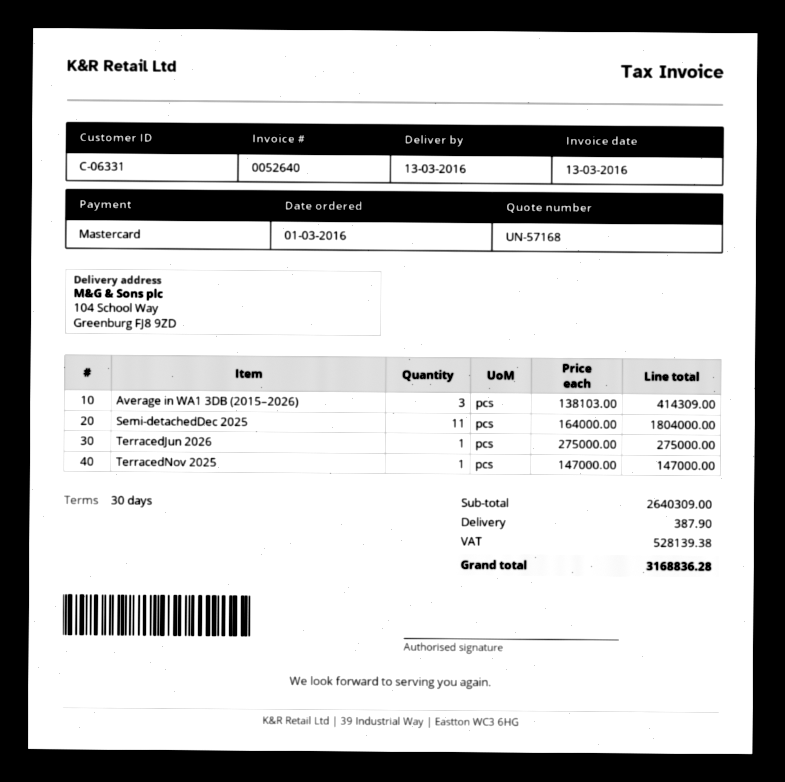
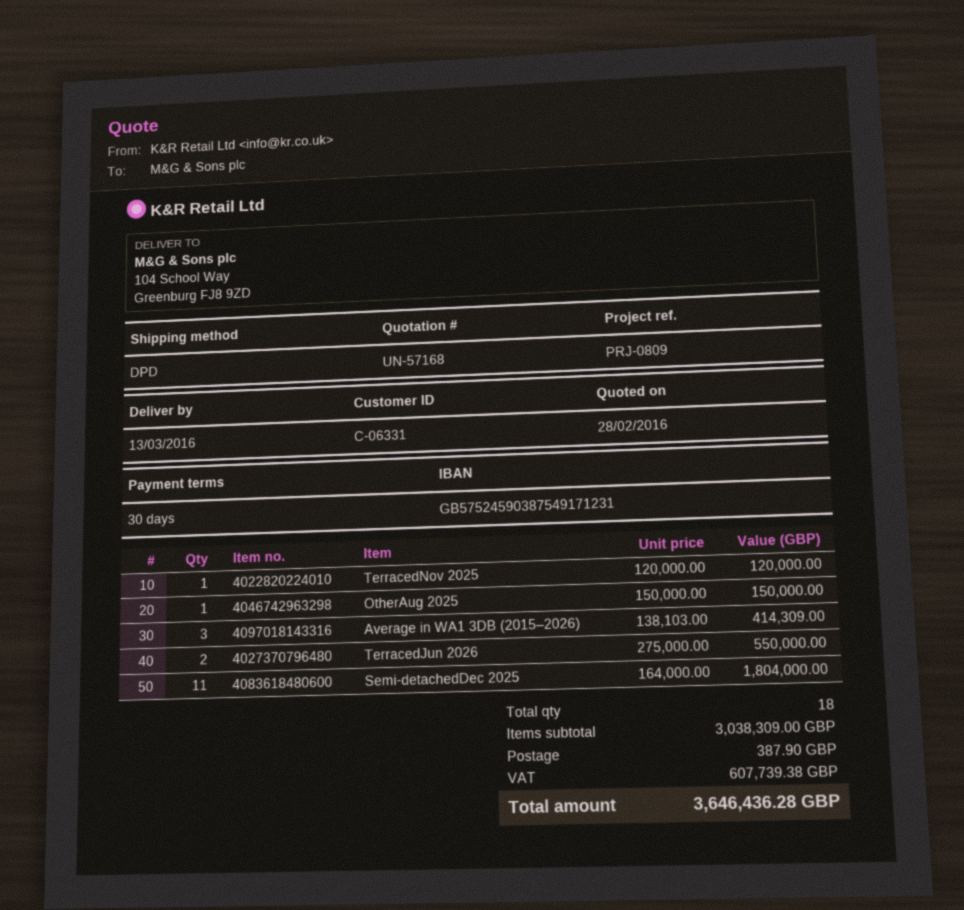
TerracedJun 2026: 1 x 275000.00 = 275000.00 -> 2 x 275000.00 = 550000.00
TerracedNov 2025: 1 x 147000.00 = 147000.00 -> 1 x 120000.00 = 120000.00
OtherAug 2025: none -> 1 x 150000.00 = 150000.00
subtotal: 2640309.00 -> 3038309.00
tax: 528139.38 -> 607739.38
total: 3168836.28 -> 3646436.28

